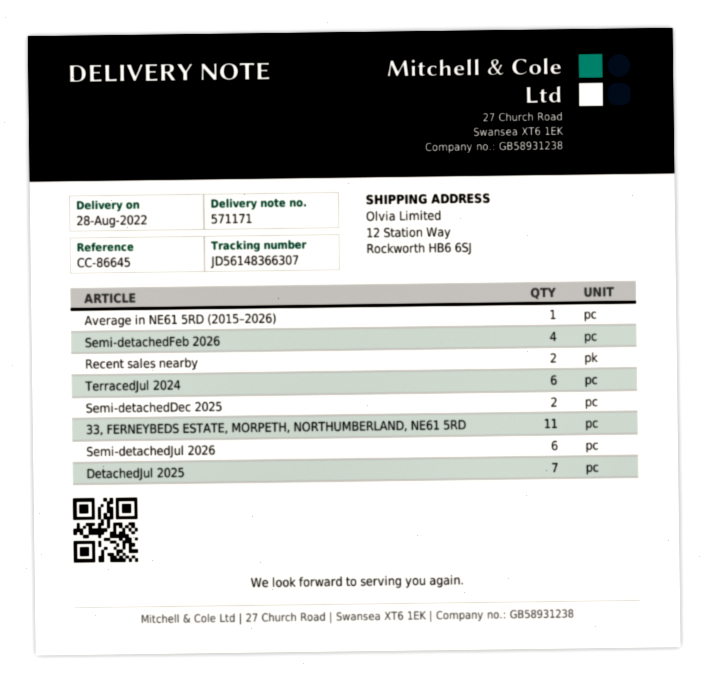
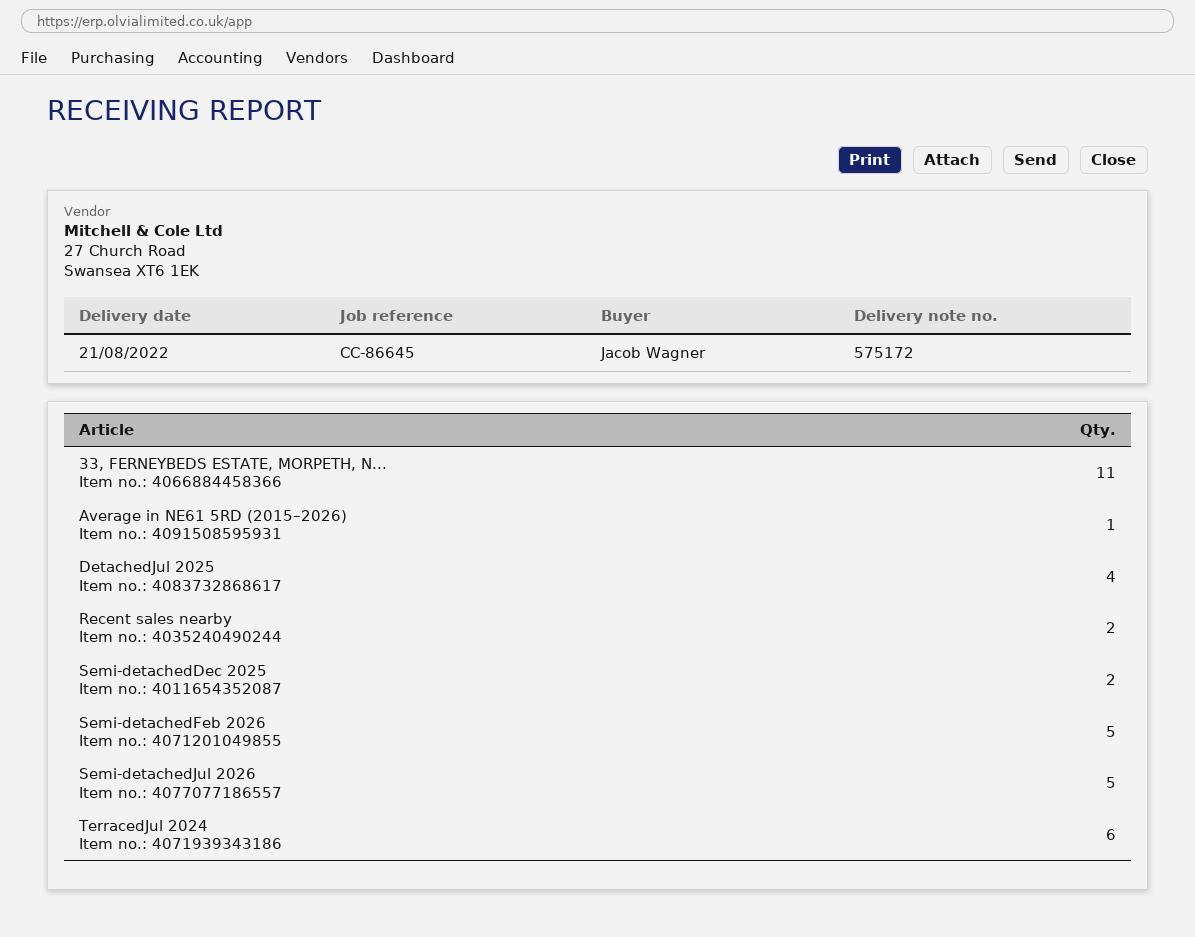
delivery note number: 571171 -> 575172
delivery date: 2022-08-28 -> 2022-08-21
Semi-detachedFeb 2026: 4 -> 5
Semi-detachedJul 2026: 6 -> 5
DetachedJul 2025: 7 -> 4

